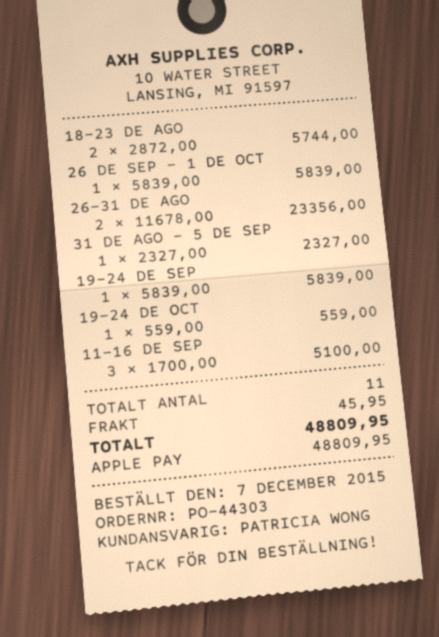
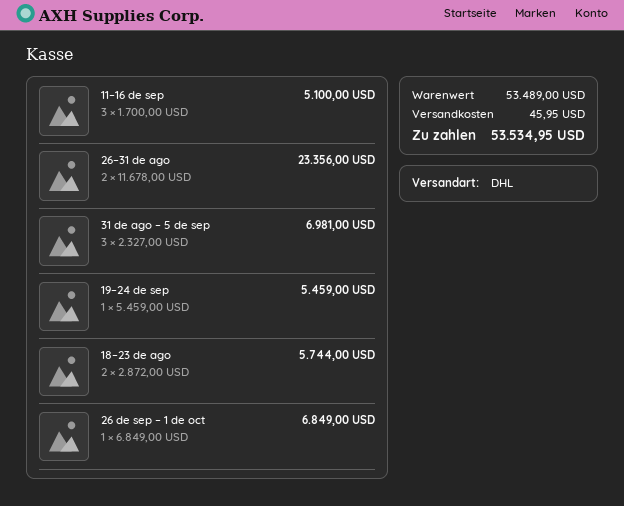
26 DE SEP – 1 DE OCT: 1 x 5839.00 = 5839.00 -> 1 x 6849.00 = 6849.00
31 DE AGO – 5 DE SEP: 1 x 2327.00 = 2327.00 -> 3 x 2327.00 = 6981.00
19–24 DE SEP: 1 x 5839.00 = 5839.00 -> 1 x 5459.00 = 5459.00
19–24 DE OCT: 1 x 559.00 = 559.00 -> none
total: 48809.95 -> 53534.95

